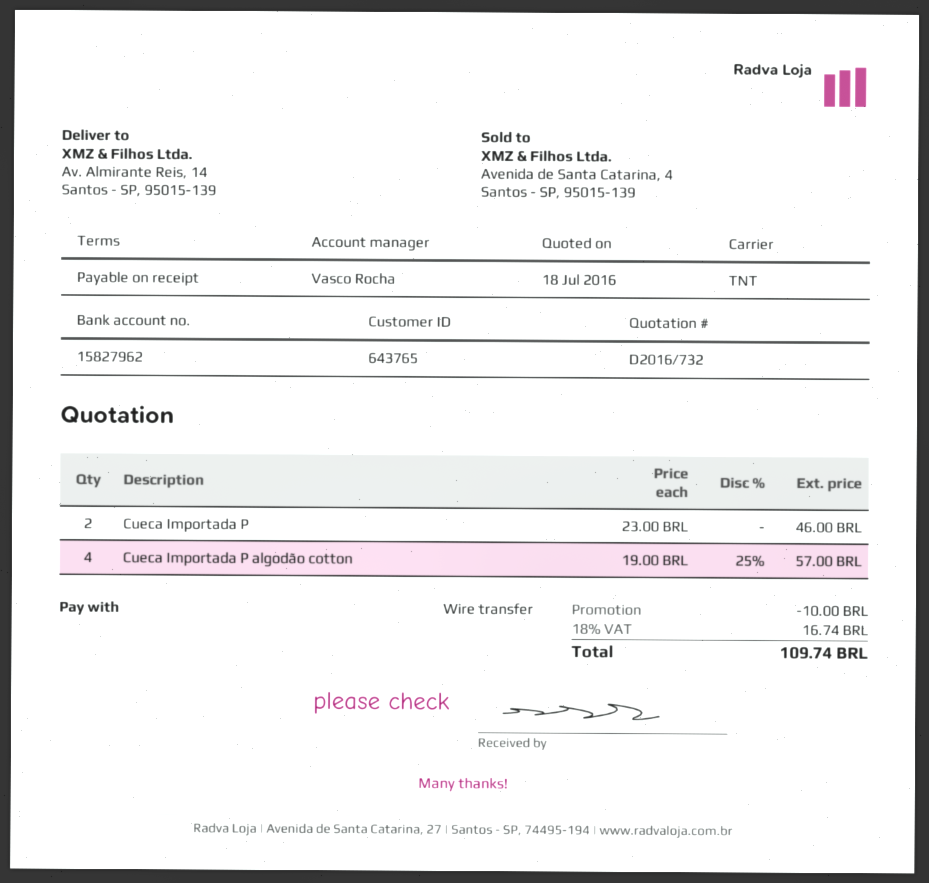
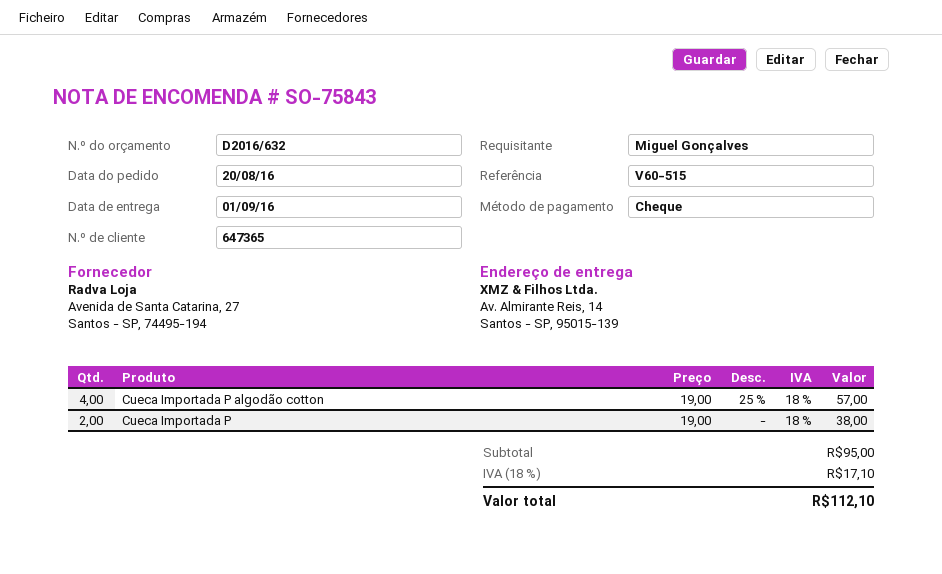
quote number: D2016/732 -> D2016/632
customer number: 643765 -> 647365
payment method: bank transfer -> cheque
Cueca Importada P: 2 x 23.00 = 46.00 -> 2 x 19.00 = 38.00
discount: 10.00 -> none
tax: 18% = 16.74 -> 18% = 17.10
total: 109.74 -> 112.10

